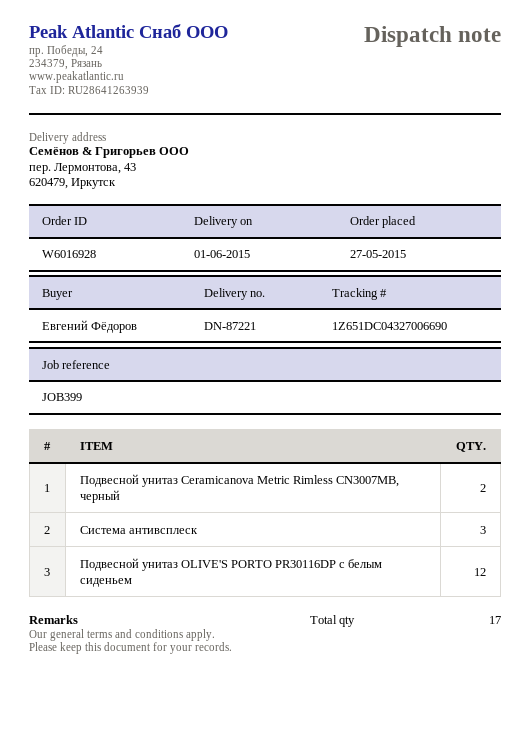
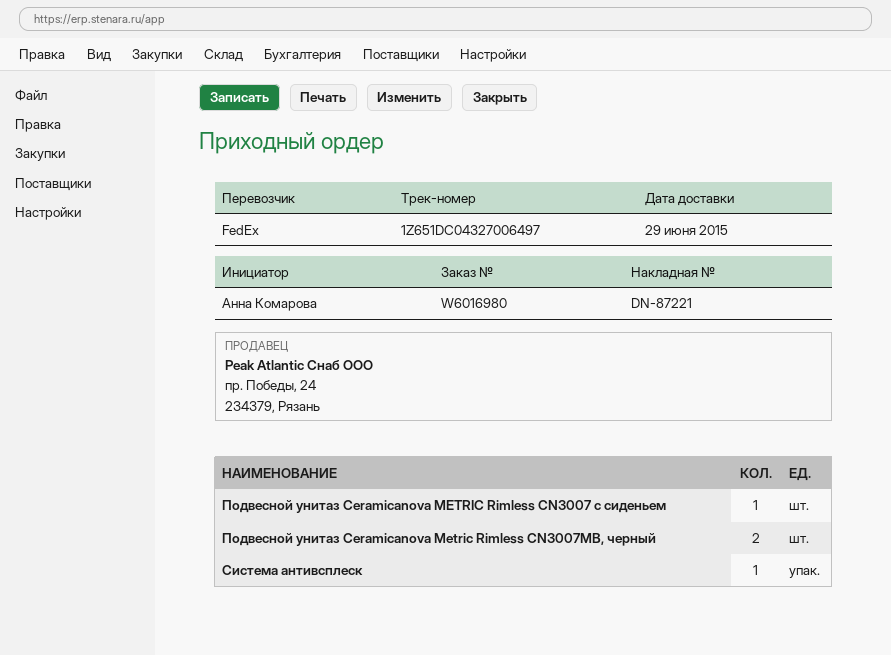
order number: W6016928 -> W6016980
delivery date: 2015-06-01 -> 2015-06-29
ordered by: Евгений Фёдоров -> Анна Комарова
tracking number: 1Z651DC04327006690 -> 1Z651DC04327006497
Система антивсплеск: 3 -> 1
Подвесной унитаз OLIVE'S PORTO PR30116DP с белым сиденьем: 12 -> none
Подвесной унитаз Ceramicanova METRIC Rimless CN3007 с сиденьем: none -> 1

